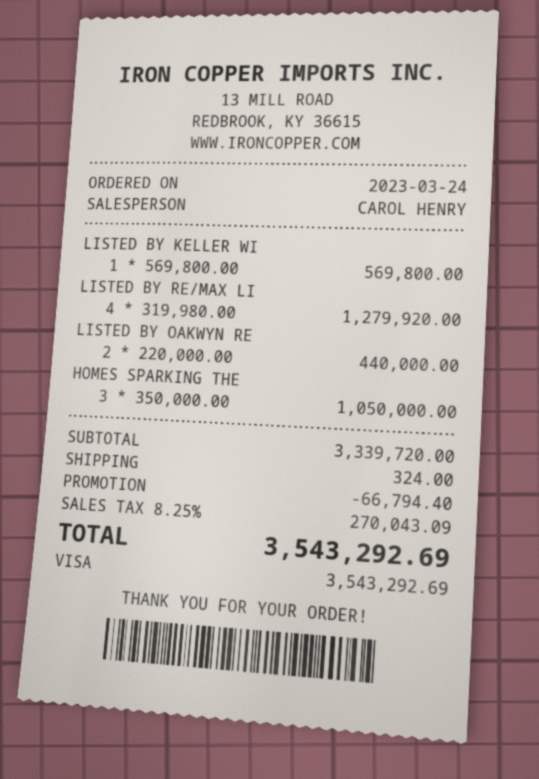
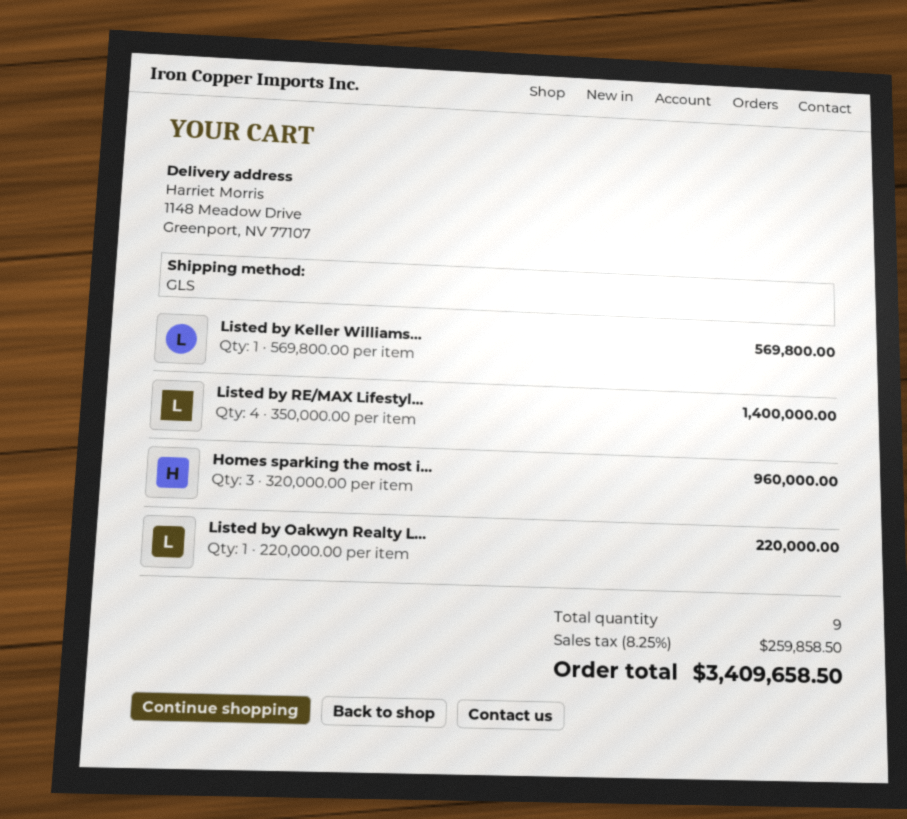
LISTED BY RE/MAX LI: 4 x 319980.00 = 1279920.00 -> 4 x 350000.00 = 1400000.00
LISTED BY OAKWYN RE: 2 x 220000.00 = 440000.00 -> 1 x 220000.00 = 220000.00
HOMES SPARKING THE: 3 x 350000.00 = 1050000.00 -> 3 x 320000.00 = 960000.00
discount: 66794.40 -> none
shipping: 324.00 -> none
tax: 8.25% = 270043.09 -> 8.25% = 259858.50
total: 3543292.69 -> 3409658.50

